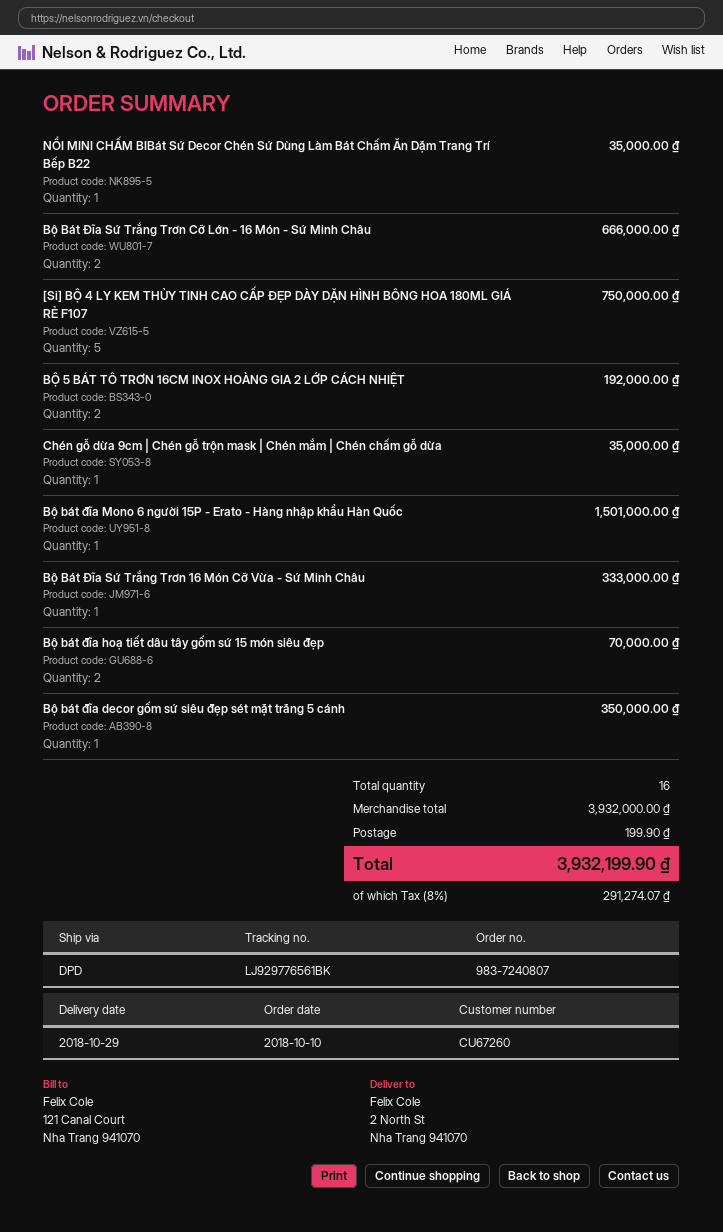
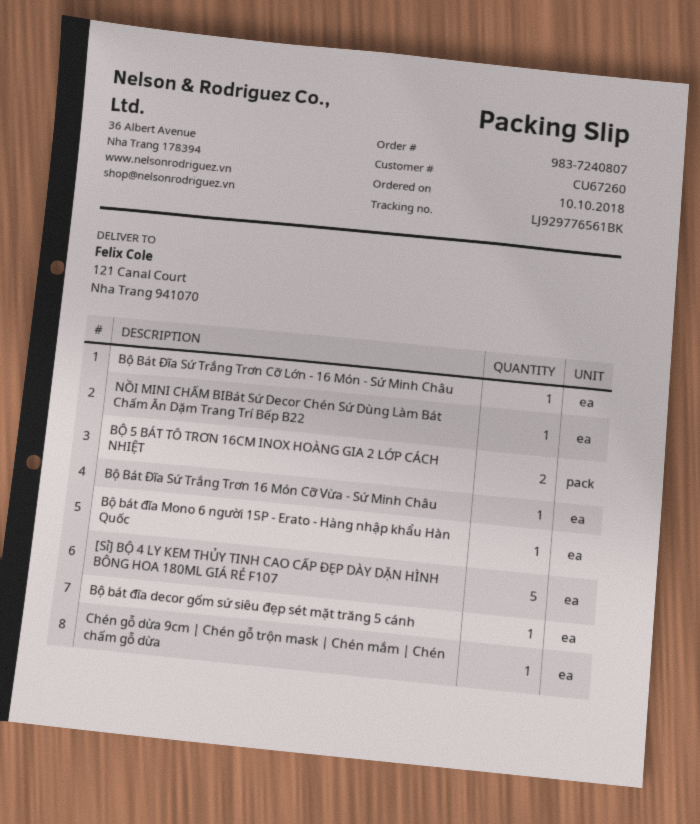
ship to: 2 North St, Nha Trang 941070 -> 121 Canal Court, Nha Trang 941070
Bộ Bát Đĩa Sứ Trắng Trơn Cỡ Lớn - 16 Món - Sứ Minh Châu: 2 -> 1
Bộ bát đĩa hoạ tiết dâu tây gốm sứ 15 món siêu đẹp: 2 -> none

